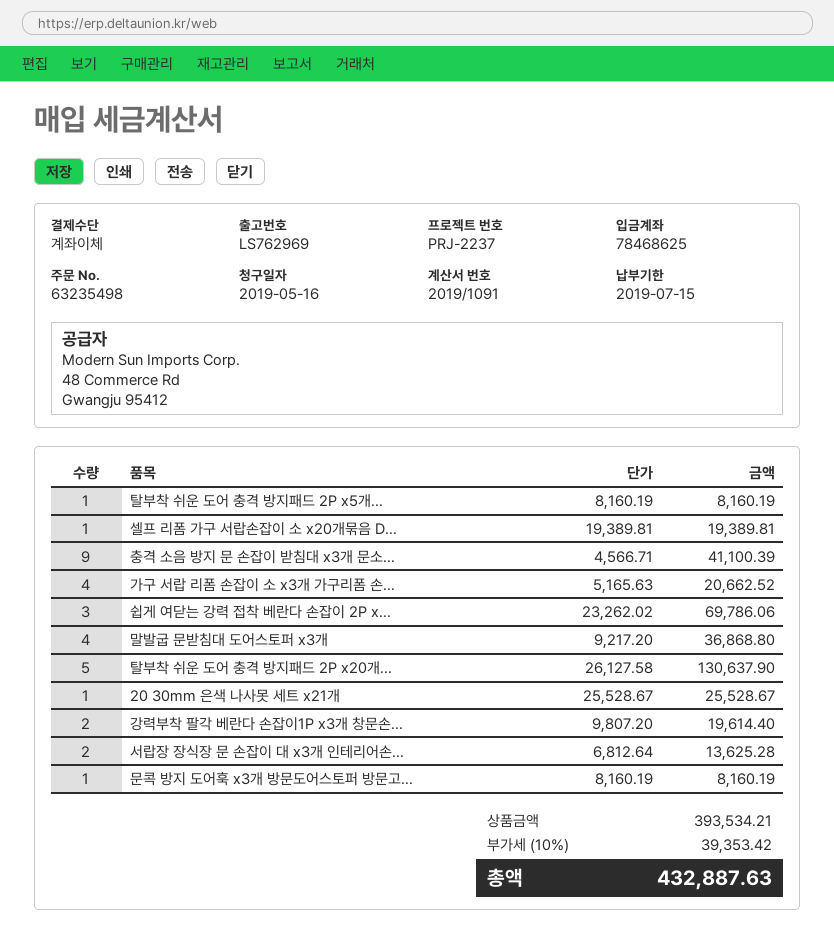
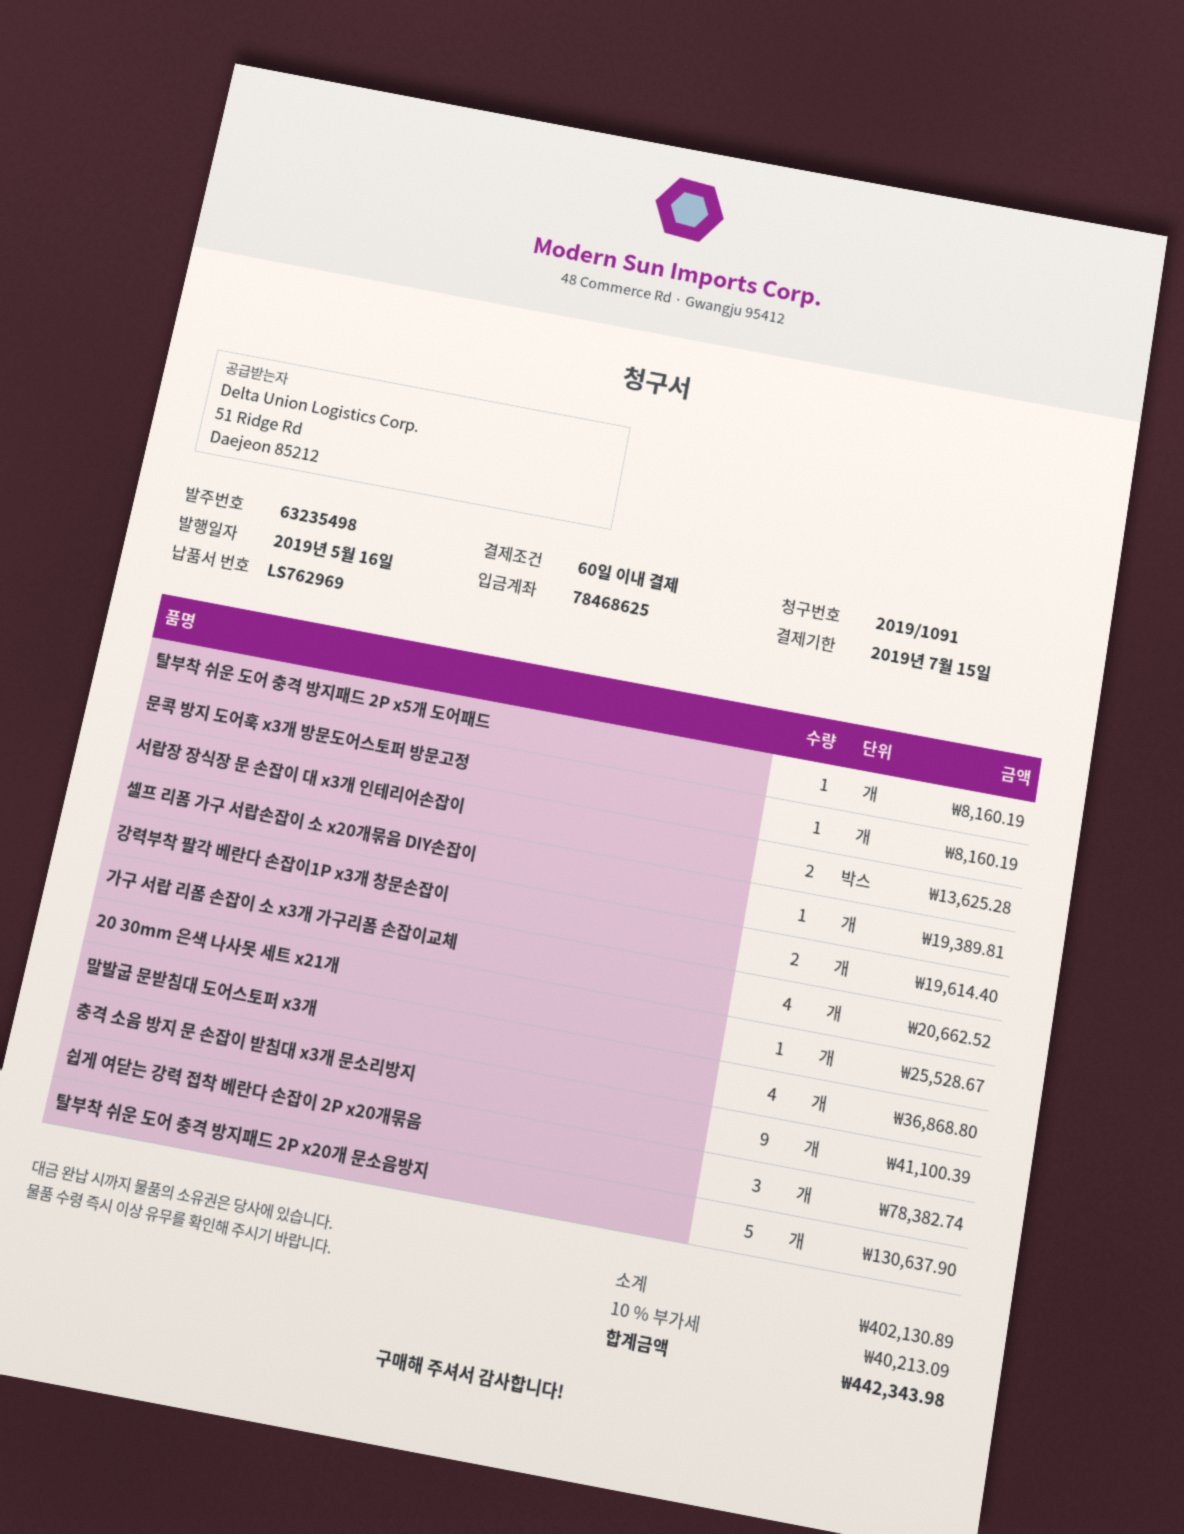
쉽게 여닫는 강력 접착 베란다 손잡이 2P x...: 3 for 69786.06 -> 3 for 78382.74
subtotal: 393534.21 -> 402130.89
tax: 10% = 39353.42 -> 10% = 40213.09
total: 432887.63 -> 442343.98

